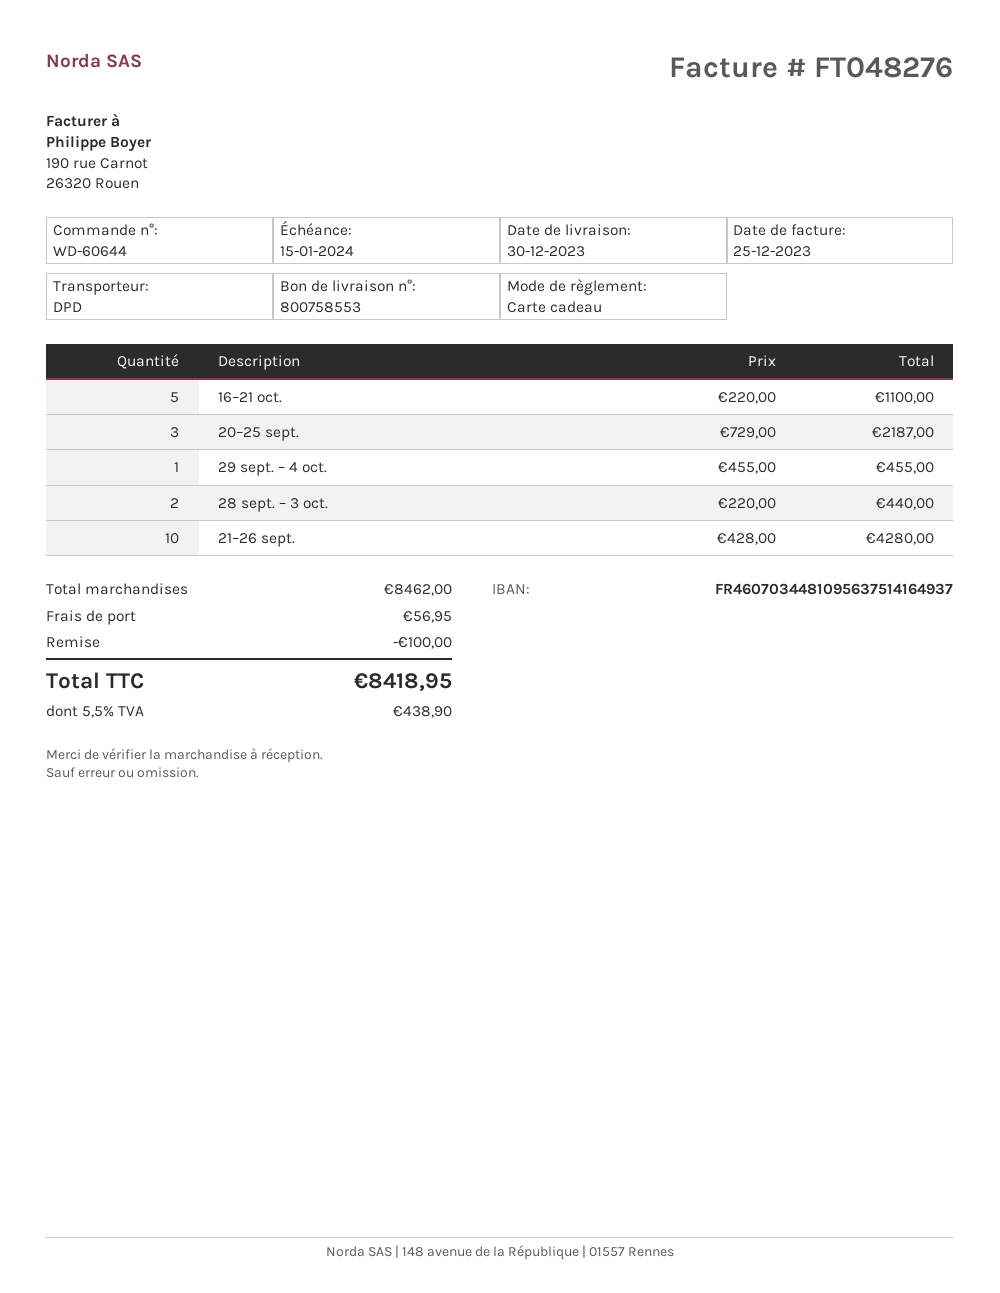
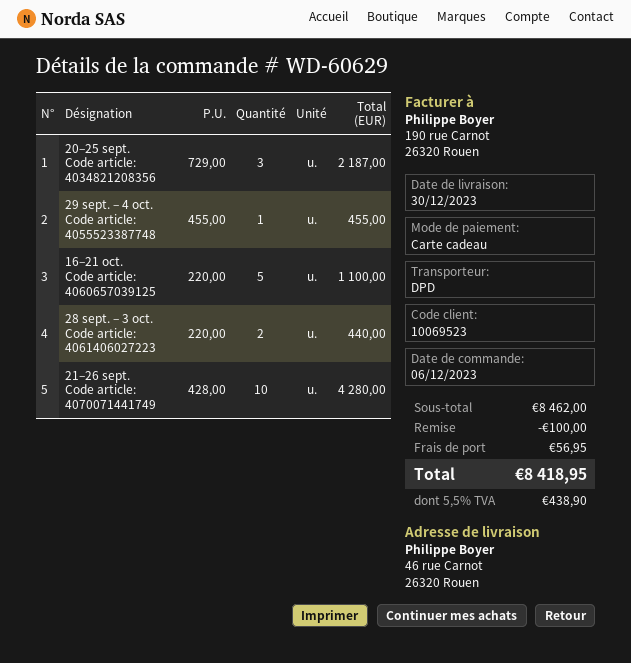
order number: WD-60644 -> WD-60629

